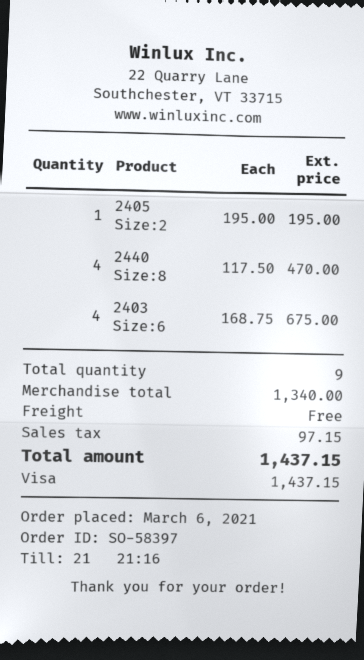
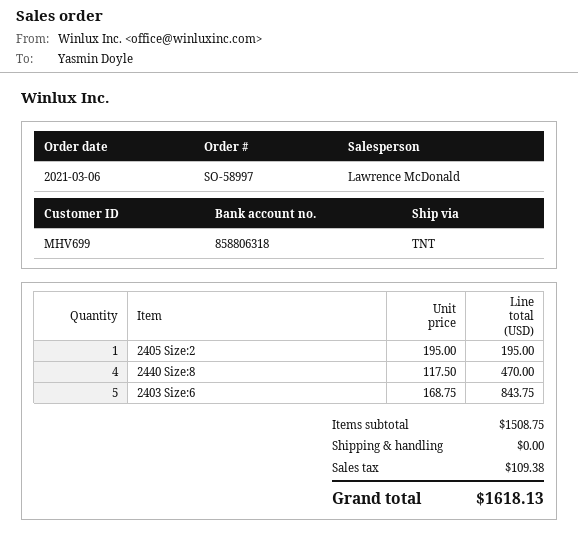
order number: SO-58397 -> SO-58997
2403 Size:6: 4 x 168.75 = 675.00 -> 5 x 168.75 = 843.75
subtotal: 1340.00 -> 1508.75
tax: 97.15 -> 109.38
total: 1437.15 -> 1618.13

